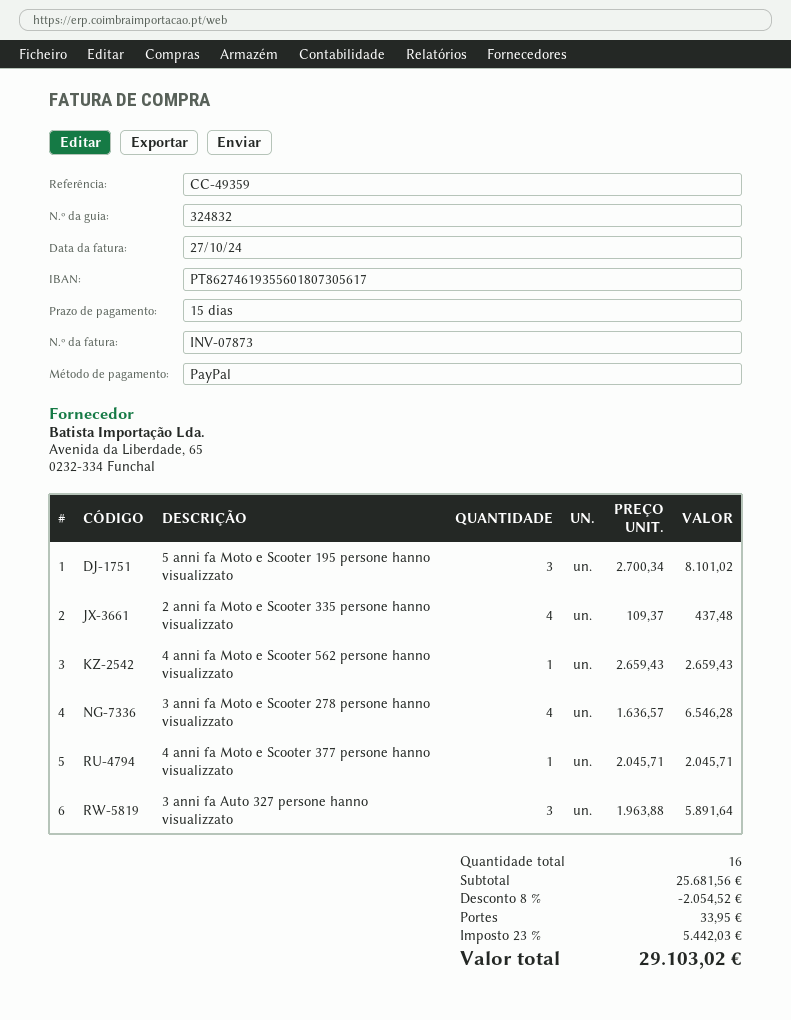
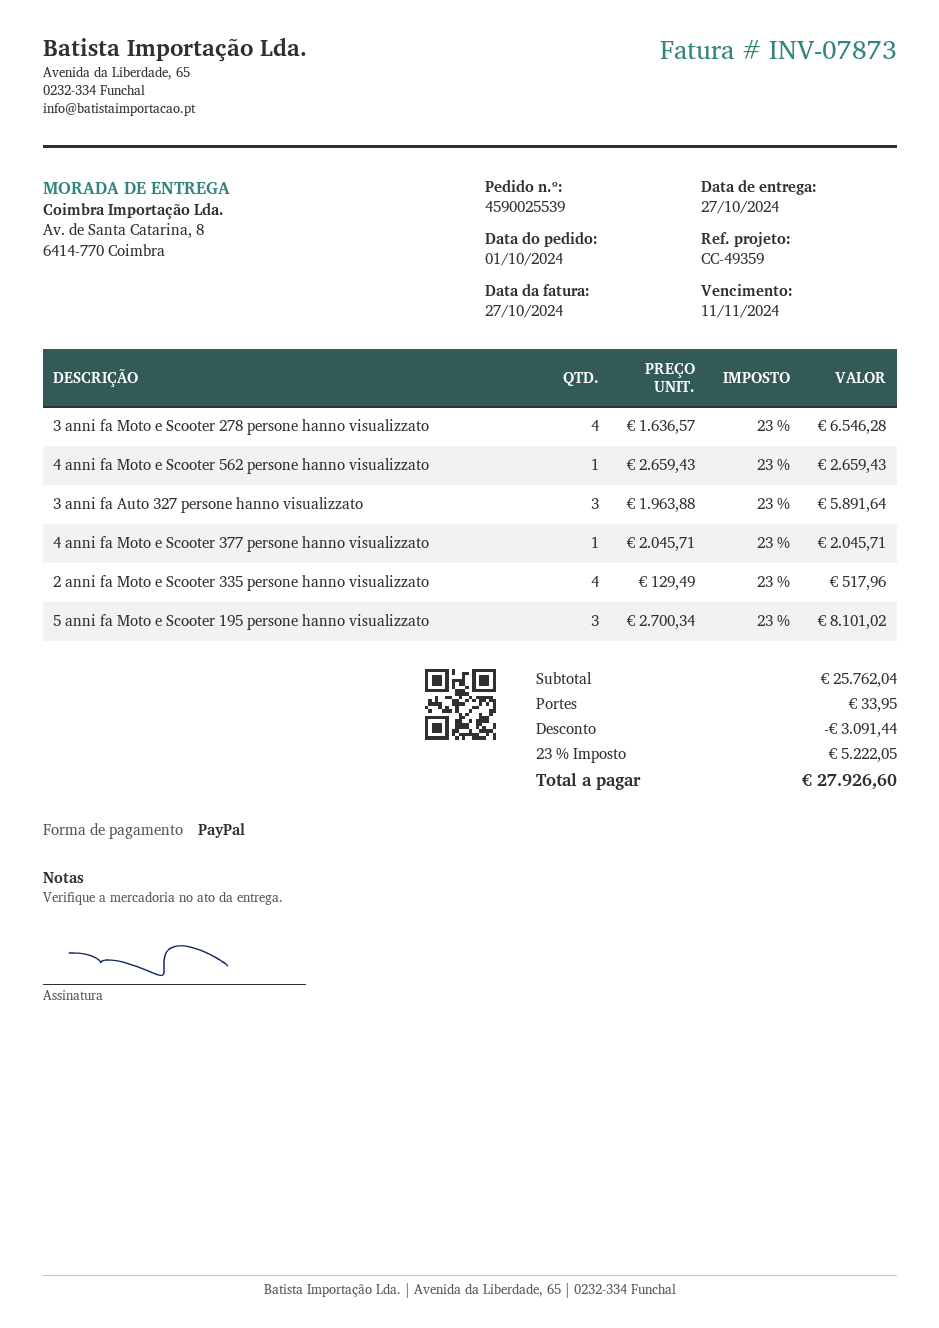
2 anni fa Moto e Scooter 335 persone hanno visualizzato: 4 x 109.37 = 437.48 -> 4 x 129.49 = 517.96
subtotal: 25681.56 -> 25762.04
discount: 2054.52 -> 3091.44
tax: 23% = 5442.03 -> 23% = 5222.05
total: 29103.02 -> 27926.60

